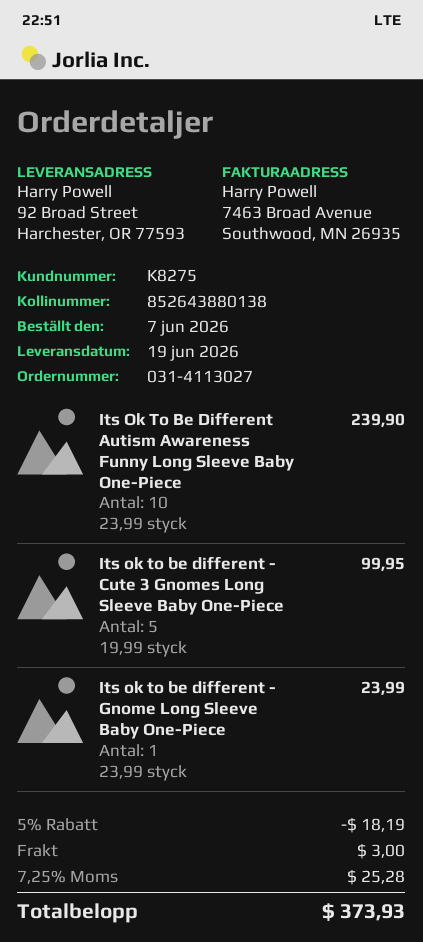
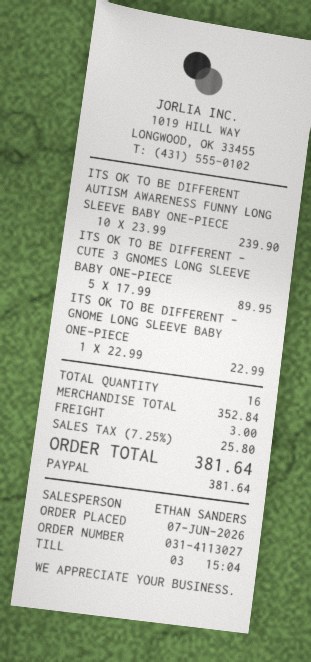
Its ok to be different - Cute 3 Gnomes Long Sleeve Baby One-Piece: 5 x 19.99 = 99.95 -> 5 x 17.99 = 89.95
Its ok to be different - Gnome Long Sleeve Baby One-Piece: 1 x 23.99 = 23.99 -> 1 x 22.99 = 22.99
discount: 5% = 18.19 -> none
tax: 7.25% = 25.28 -> 7.25% = 25.80
total: 373.93 -> 381.64

